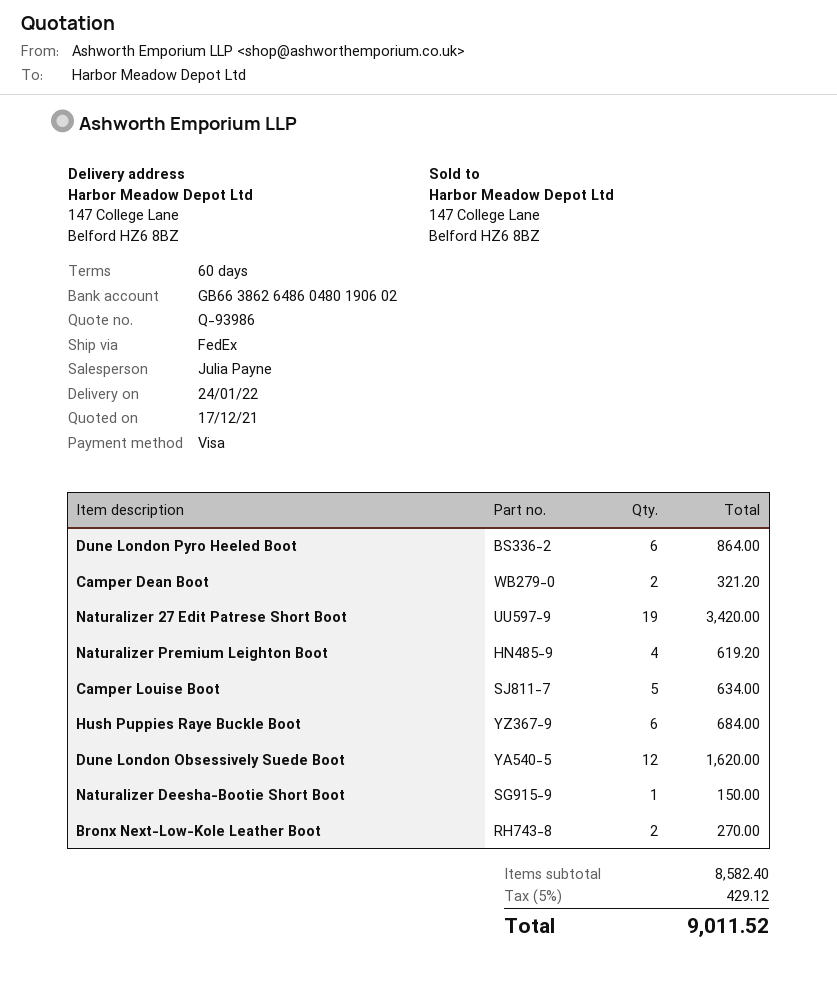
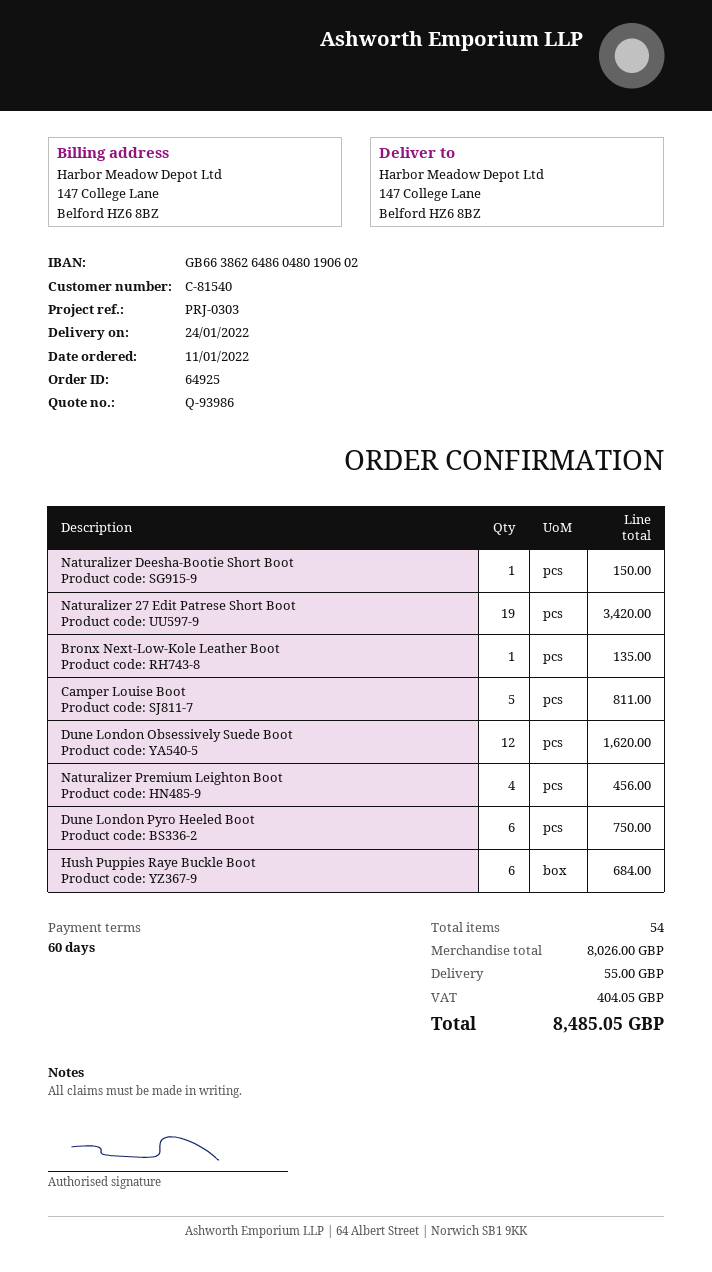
Dune London Pyro Heeled Boot: 6 for 864.00 -> 6 for 750.00
Camper Dean Boot: 2 for 321.20 -> none
Naturalizer Premium Leighton Boot: 4 for 619.20 -> 4 for 456.00
Camper Louise Boot: 5 for 634.00 -> 5 for 811.00
Bronx Next-Low-Kole Leather Boot: 2 for 270.00 -> 1 for 135.00
subtotal: 8582.40 -> 8026.00
shipping: none -> 55.00
tax: 429.12 -> 404.05
total: 9011.52 -> 8485.05

